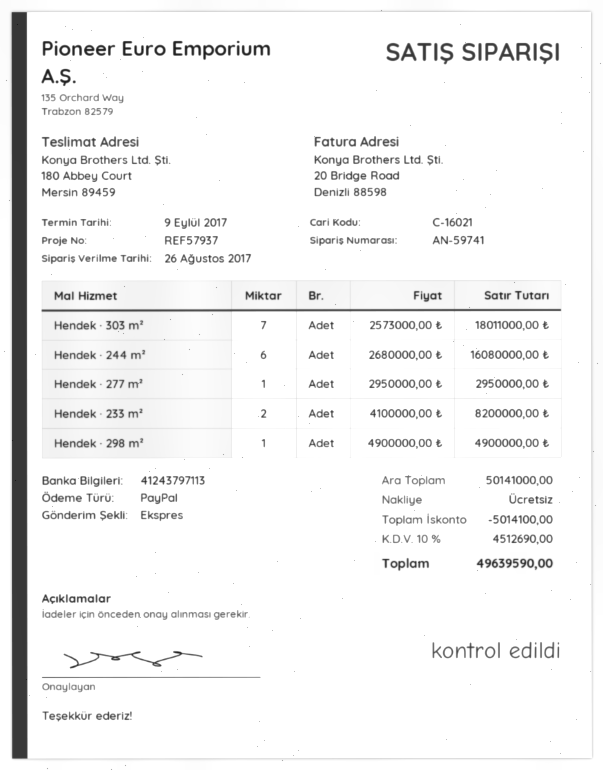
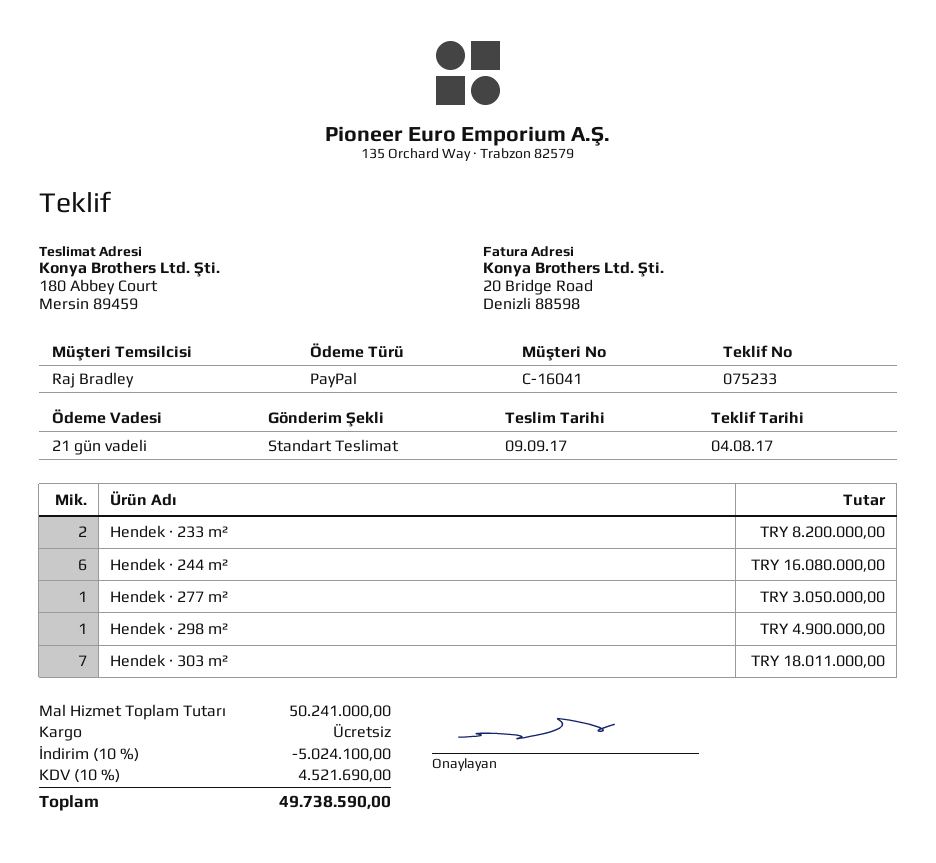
customer number: C-16021 -> C-16041
shipping method: express -> standard
Hendek · 277 m²: 1 for 2950000.00 -> 1 for 3050000.00
subtotal: 50141000.00 -> 50241000.00
discount: 5014100.00 -> 5024100.00
tax: 10% = 4512690.00 -> 10% = 4521690.00
total: 49639590.00 -> 49738590.00

